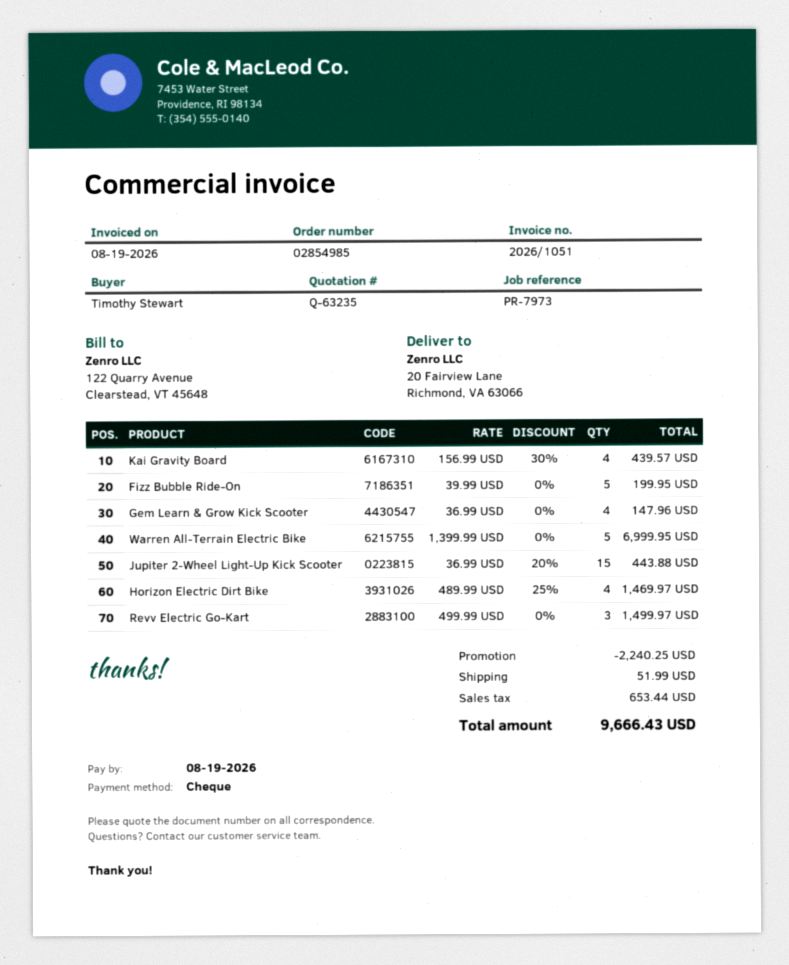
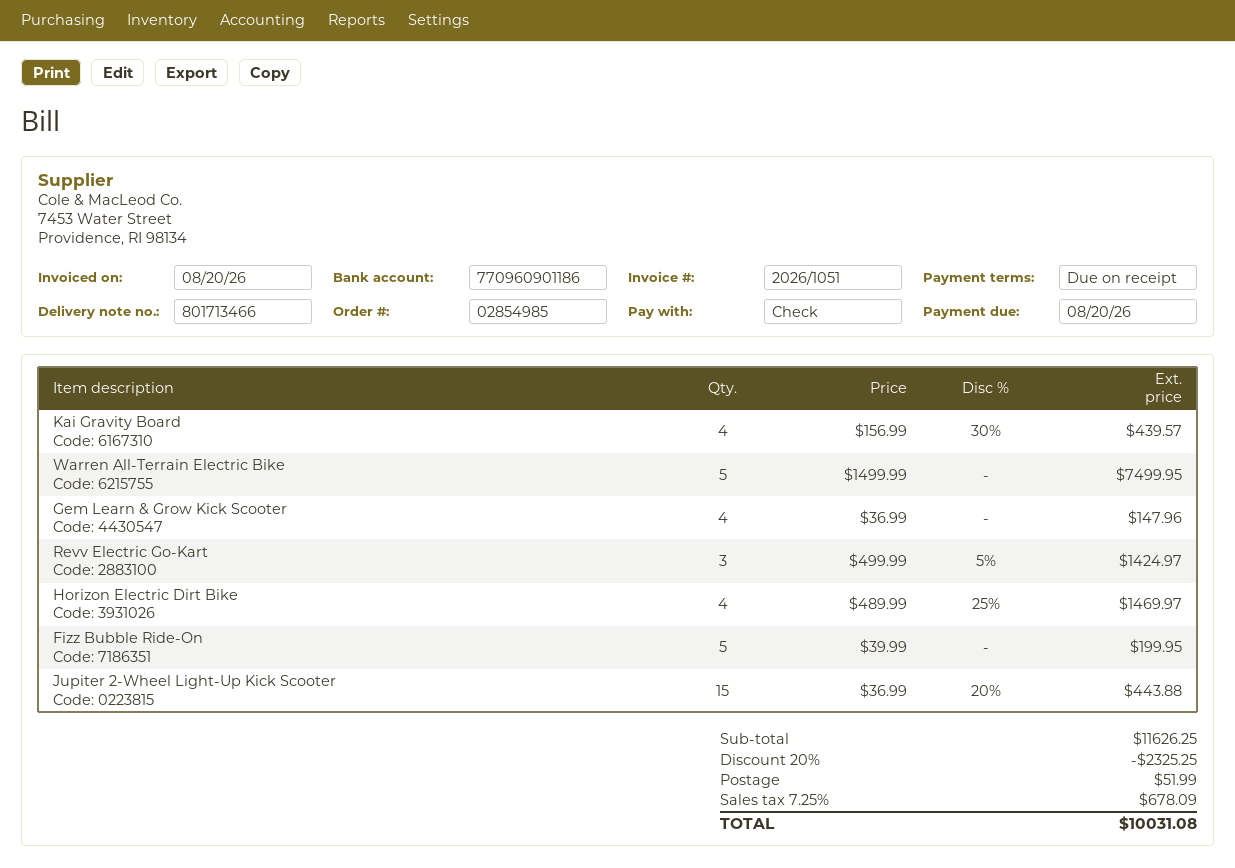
invoice date: 2026-08-19 -> 2026-08-20
due date: 2026-08-19 -> 2026-08-20
Warren All-Terrain Electric Bike: 5 x 1399.99 = 6999.95 -> 5 x 1499.99 = 7499.95
Revv Electric Go-Kart: 3 x 499.99 = 1499.97 -> 3 x 499.99 - 5% = 1424.97
discount: 2240.25 -> 2325.25
tax: 653.44 -> 678.09
total: 9666.43 -> 10031.08

